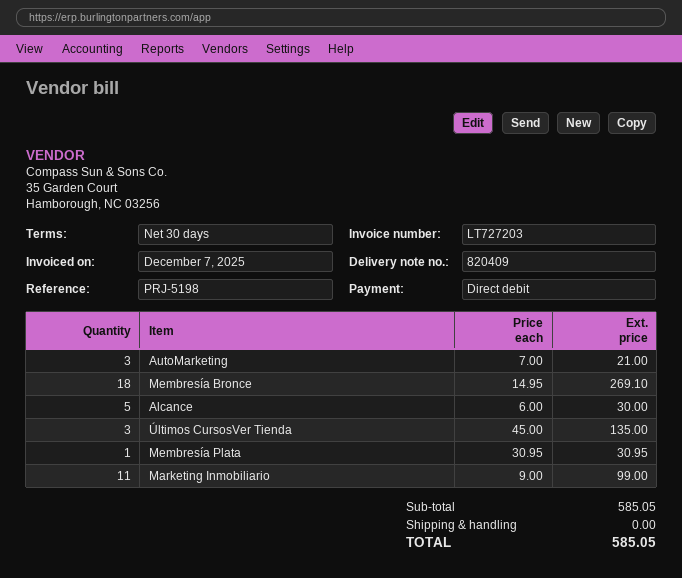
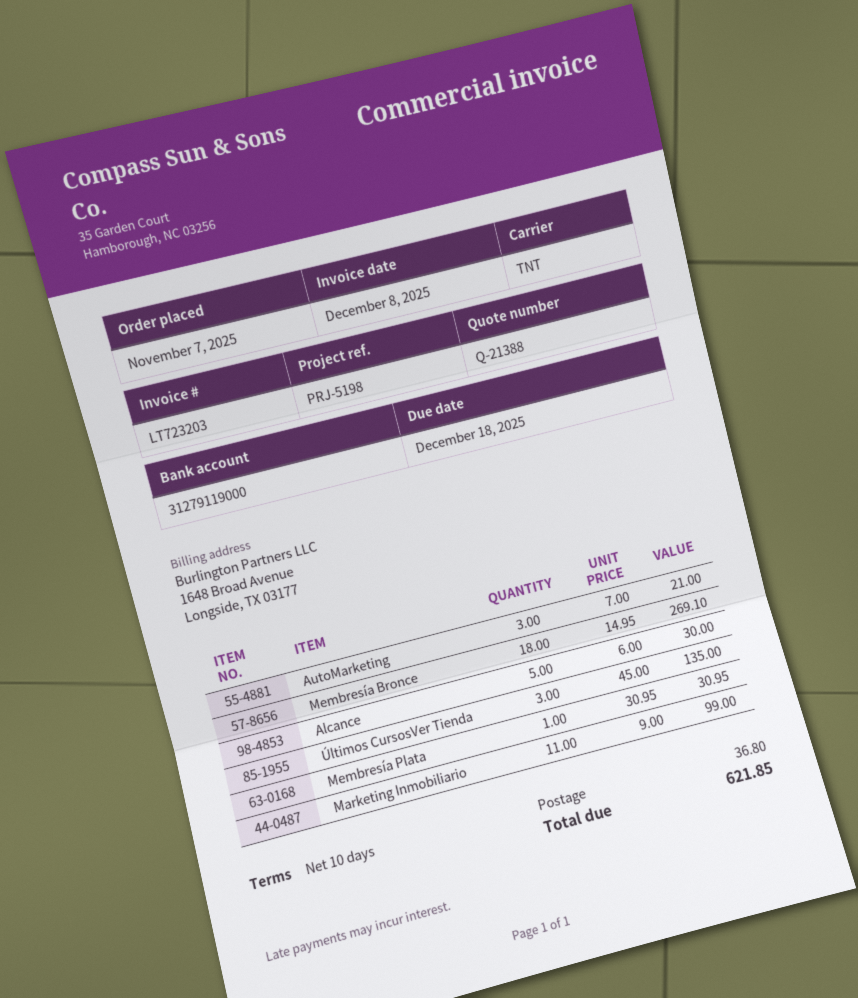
invoice number: LT727203 -> LT723203
invoice date: 2025-12-07 -> 2025-12-08
payment terms: 30 days -> 10 days
shipping: 0.00 -> 36.80
total: 585.05 -> 621.85

